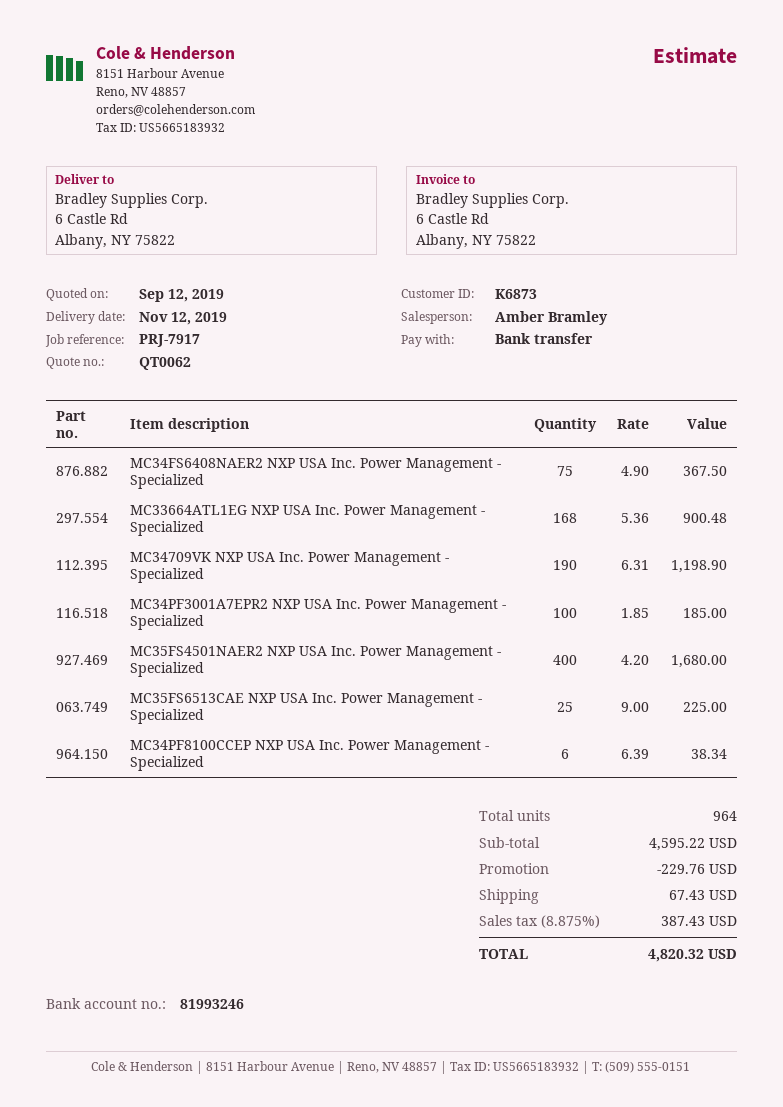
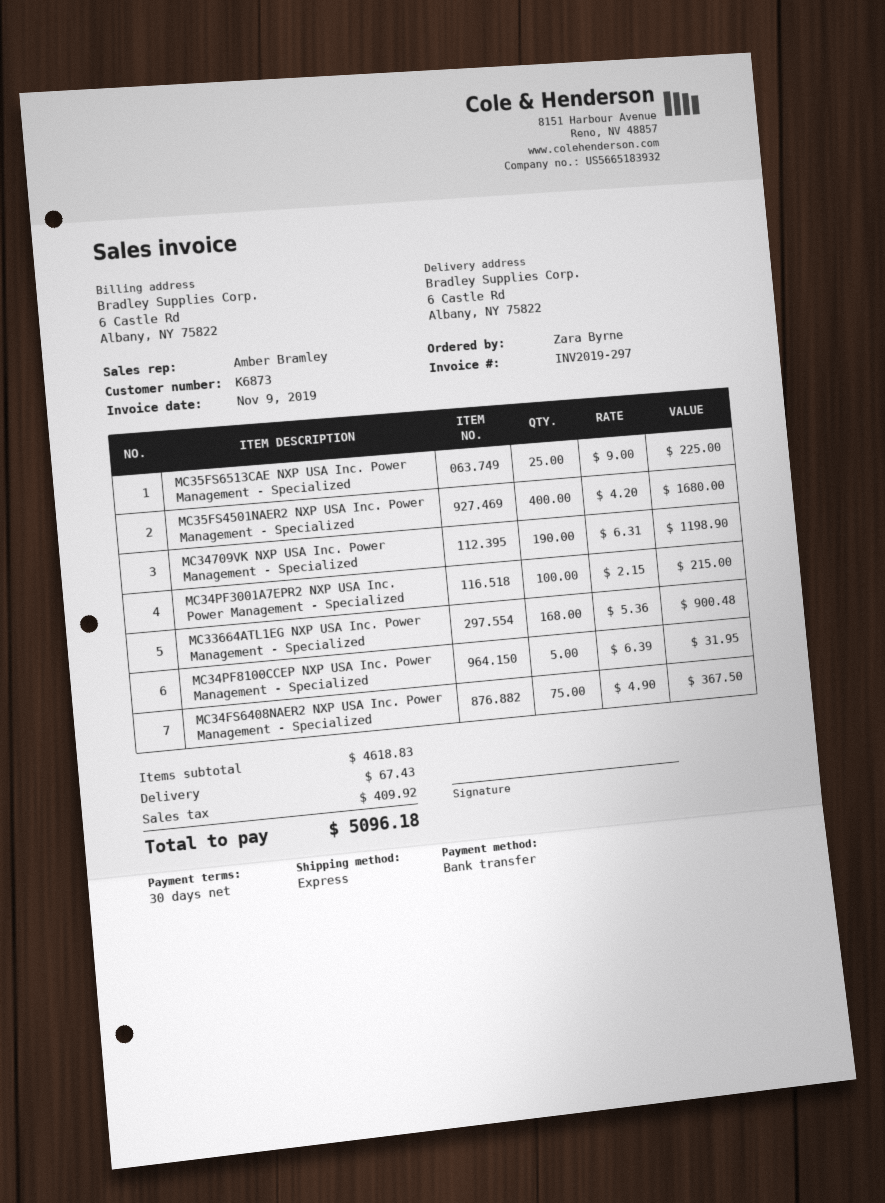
MC34PF3001A7EPR2 NXP USA Inc. Power Management - Specialized: 100 x 1.85 = 185.00 -> 100 x 2.15 = 215.00
MC34PF8100CCEP NXP USA Inc. Power Management - Specialized: 6 x 6.39 = 38.34 -> 5 x 6.39 = 31.95
subtotal: 4595.22 -> 4618.83
discount: 229.76 -> none
tax: 387.43 -> 409.92
total: 4820.32 -> 5096.18

